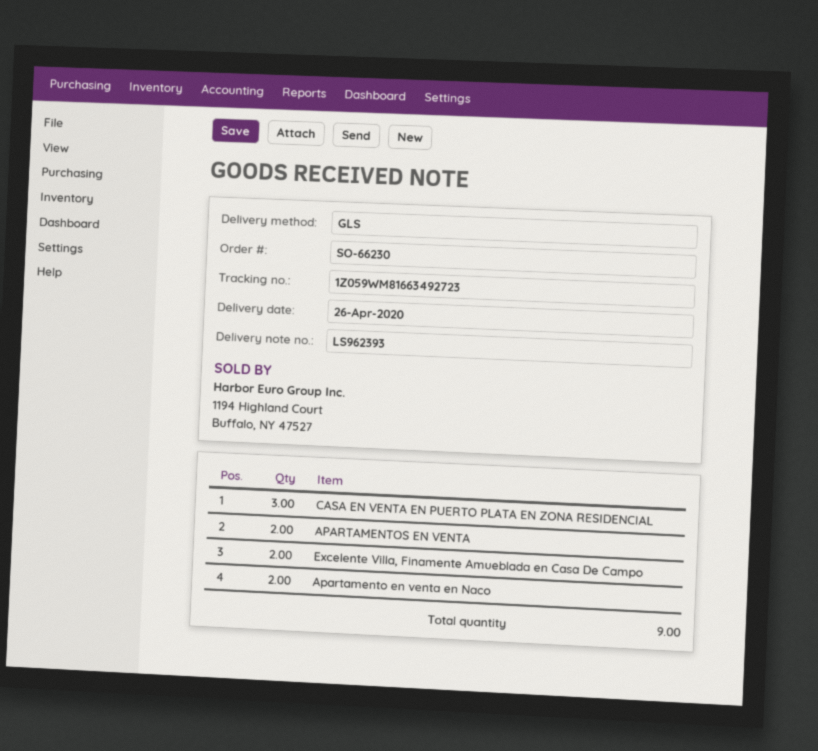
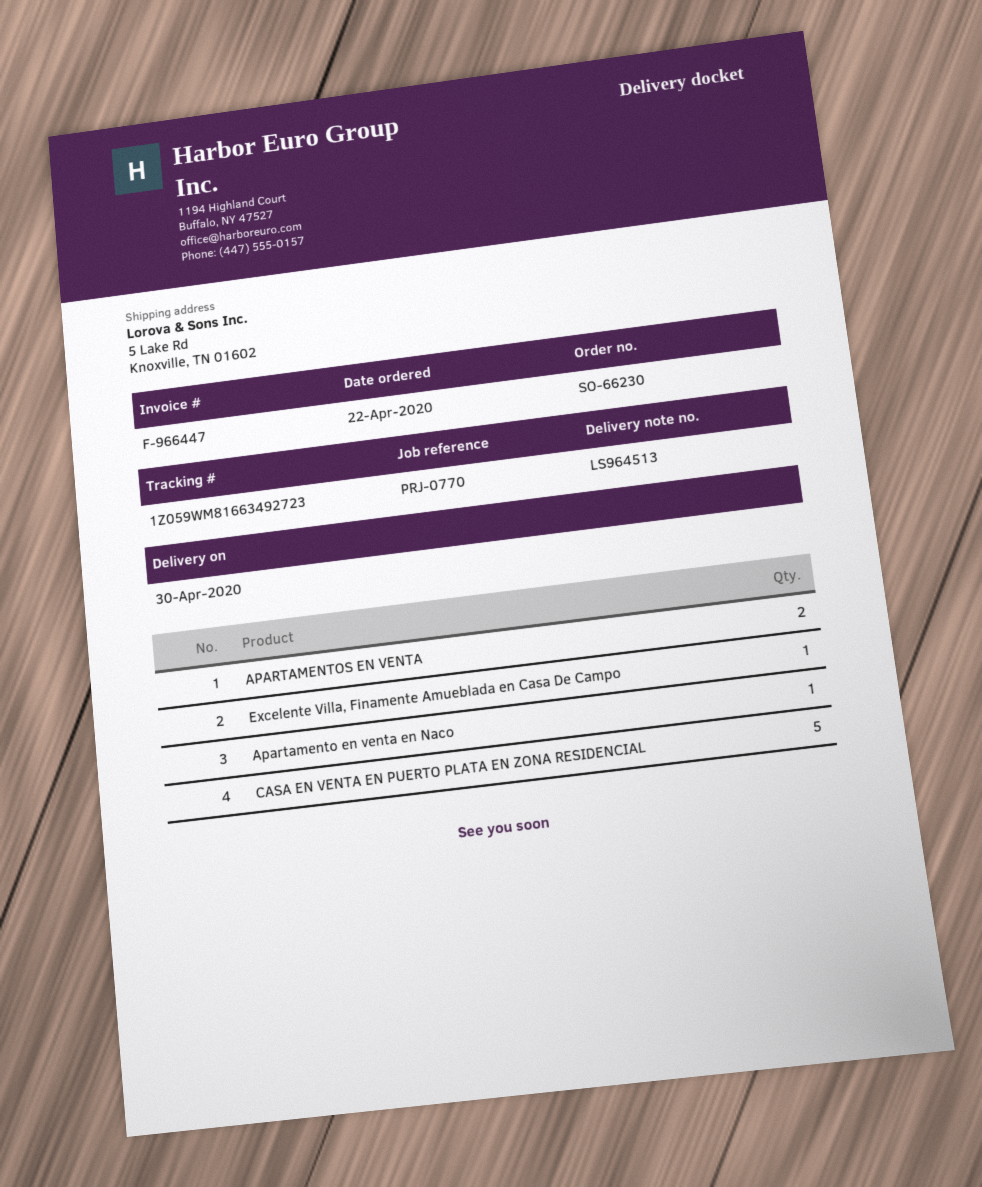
delivery note number: LS962393 -> LS964513
delivery date: 2020-04-26 -> 2020-04-30
CASA EN VENTA EN PUERTO PLATA EN ZONA RESIDENCIAL: 3 -> 5
Excelente Villa, Finamente Amueblada en Casa De Campo: 2 -> 1
Apartamento en venta en Naco: 2 -> 1

